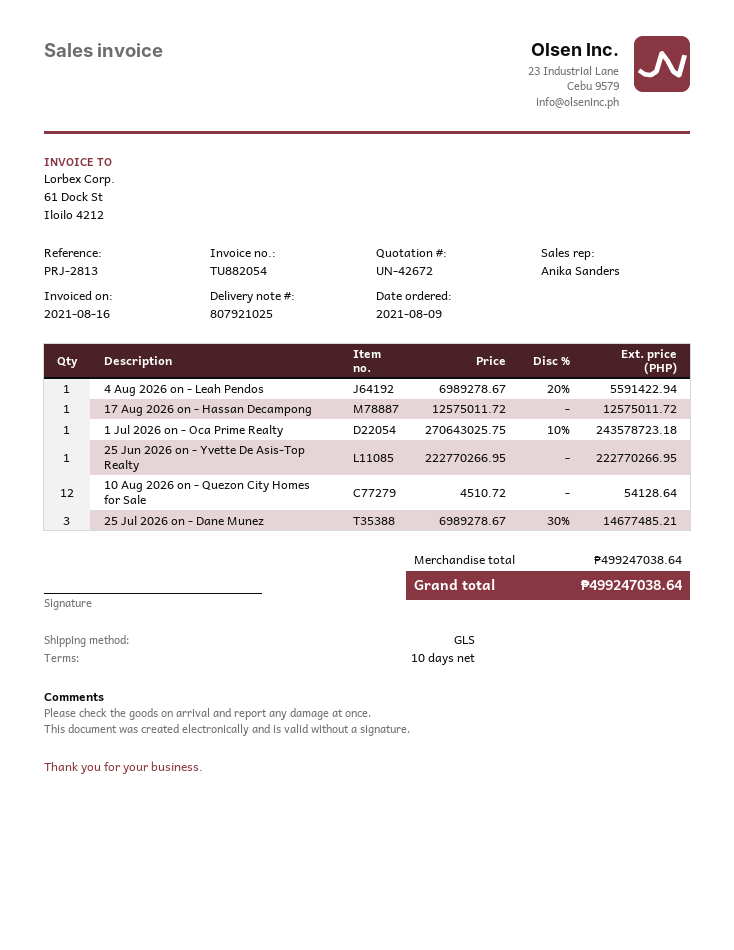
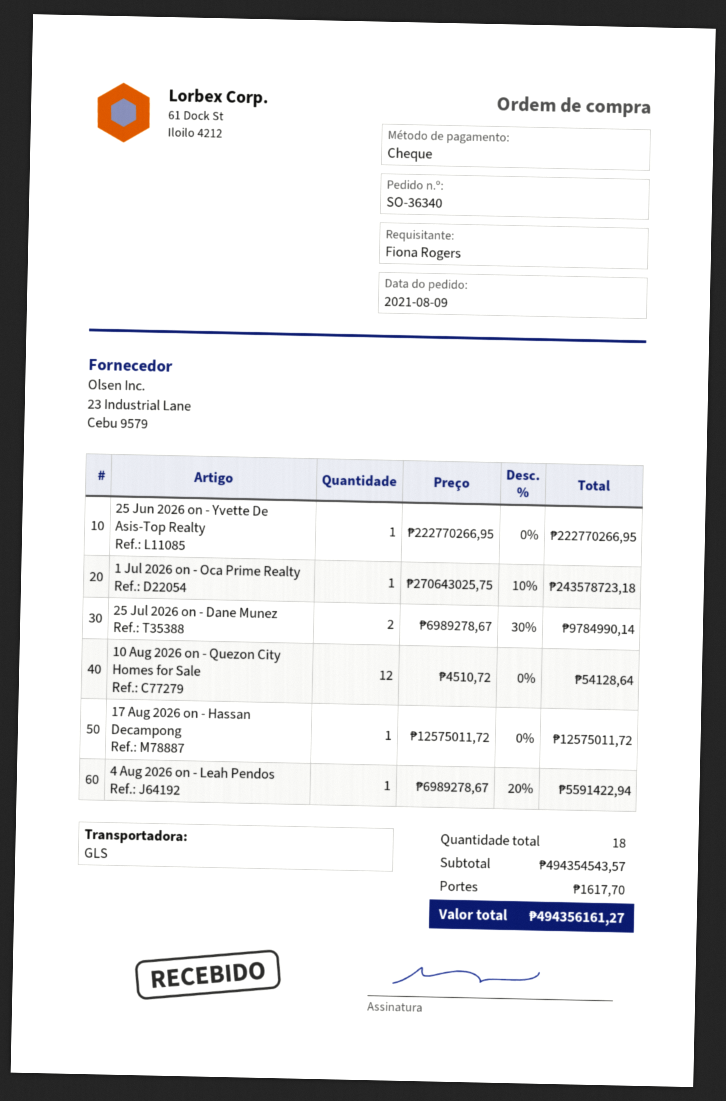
25 Jul 2026 on - Dane Munez: 3 x 6989278.67 - 30% = 14677485.21 -> 2 x 6989278.67 - 30% = 9784990.14
subtotal: 499247038.64 -> 494354543.57
shipping: none -> 1617.70
total: 499247038.64 -> 494356161.27

